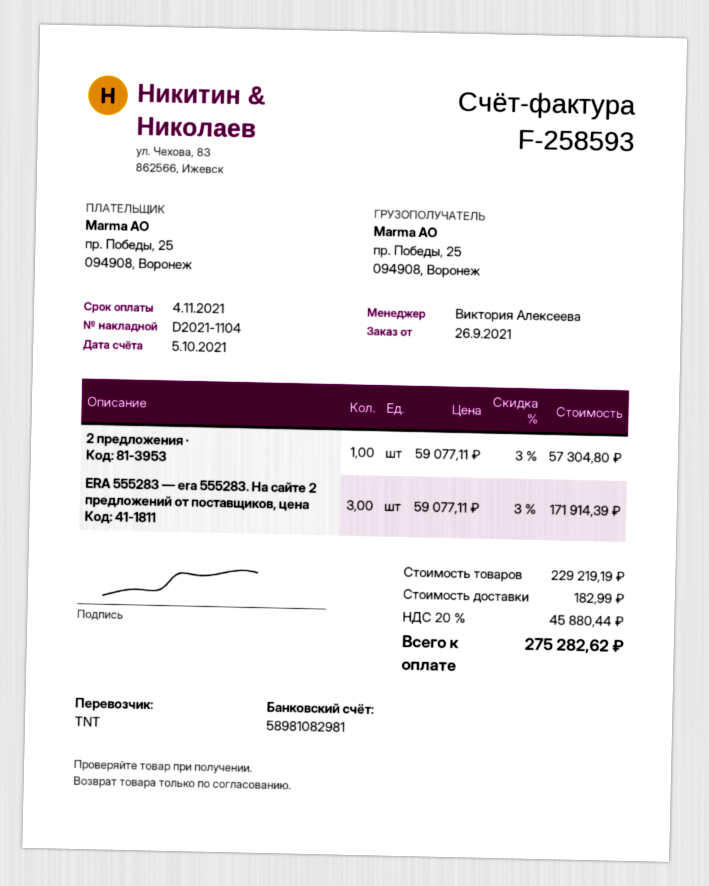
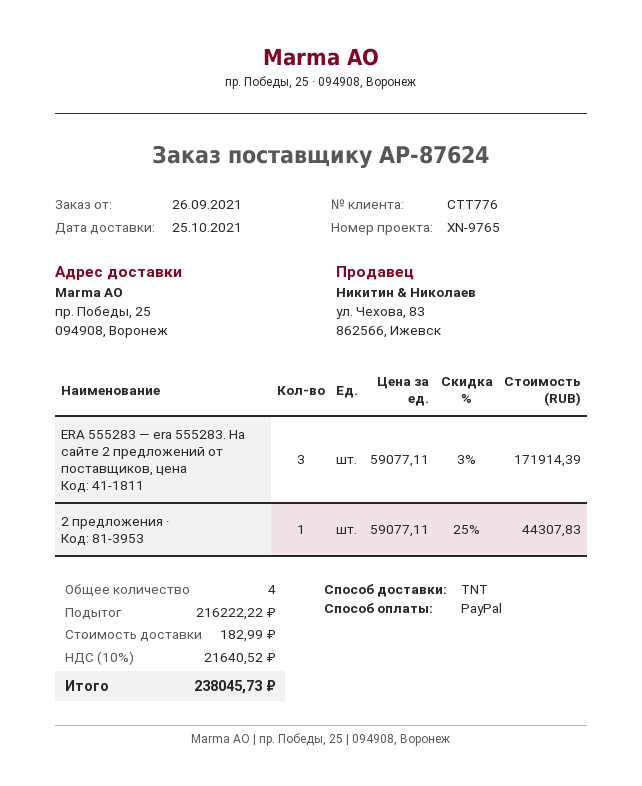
2 предложения ·: 1 x 59077.11 - 3% = 57304.80 -> 1 x 59077.11 - 25% = 44307.83
subtotal: 229219.19 -> 216222.22
tax: 20% = 45880.44 -> 10% = 21640.52
total: 275282.62 -> 238045.73

